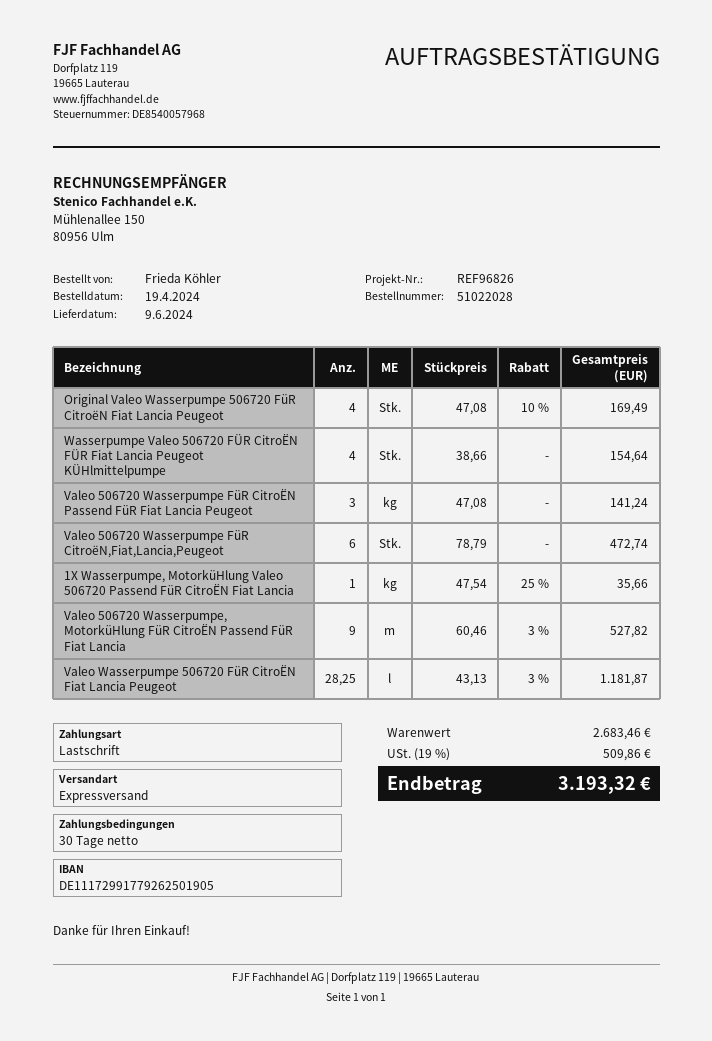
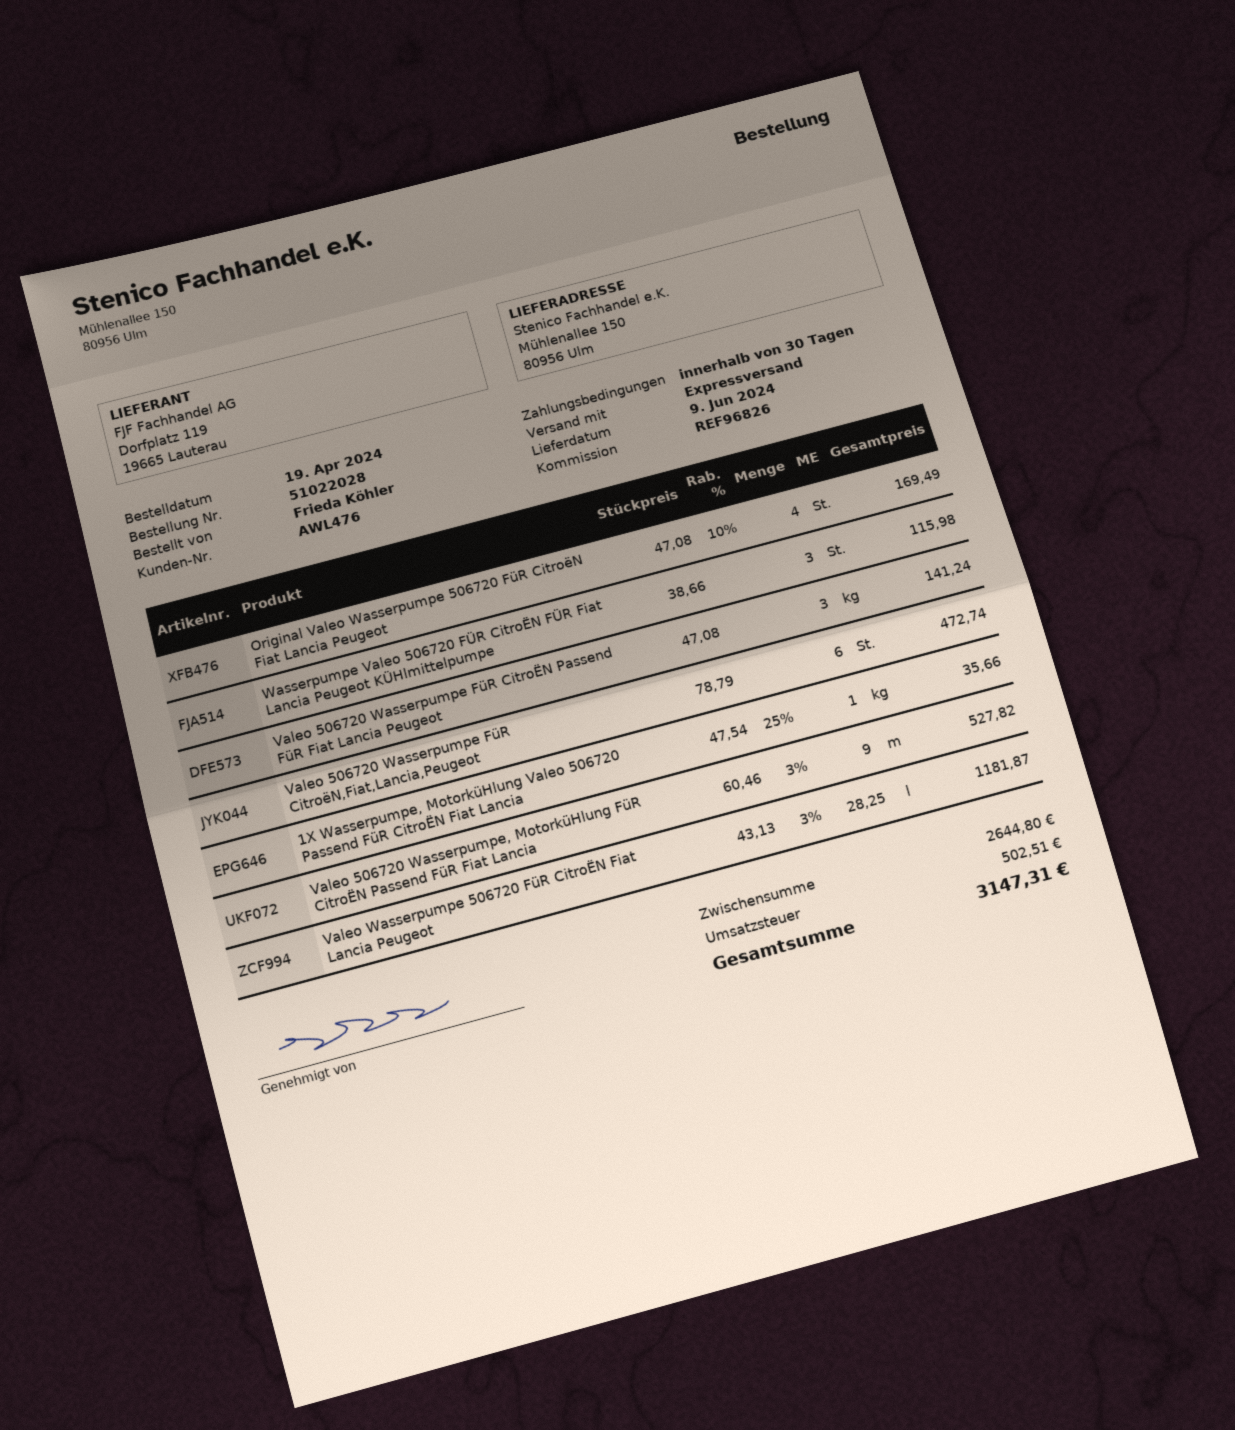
Wasserpumpe Valeo 506720 FÜR CitroËN FÜR Fiat Lancia Peugeot KÜHlmittelpumpe: 4 x 38.66 = 154.64 -> 3 x 38.66 = 115.98
subtotal: 2683.46 -> 2644.80
tax: 509.86 -> 502.51
total: 3193.32 -> 3147.31

